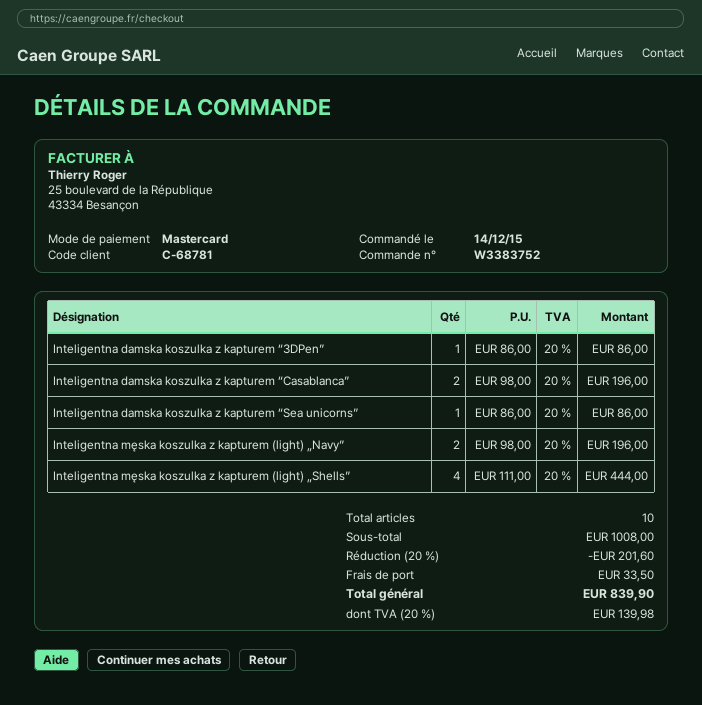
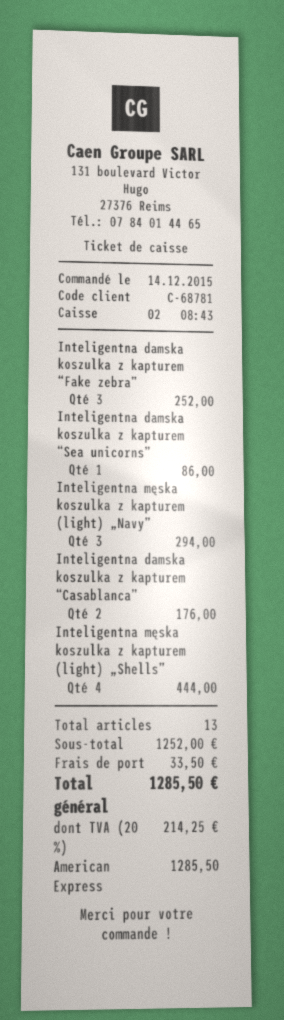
payment method: Mastercard -> American Express
Inteligentna damska koszulka z kapturem “3DPen”: 1 for 86.00 -> none
Inteligentna damska koszulka z kapturem “Casablanca”: 2 for 196.00 -> 2 for 176.00
Inteligentna męska koszulka z kapturem (light) „Navy”: 2 for 196.00 -> 3 for 294.00
Inteligentna damska koszulka z kapturem “Fake zebra”: none -> 3 for 252.00
total quantity: 10 -> 13
subtotal: 1008.00 -> 1252.00
discount: 20% = 201.60 -> none
tax: 20% = 139.98 -> 20% = 214.25
total: 839.90 -> 1285.50

